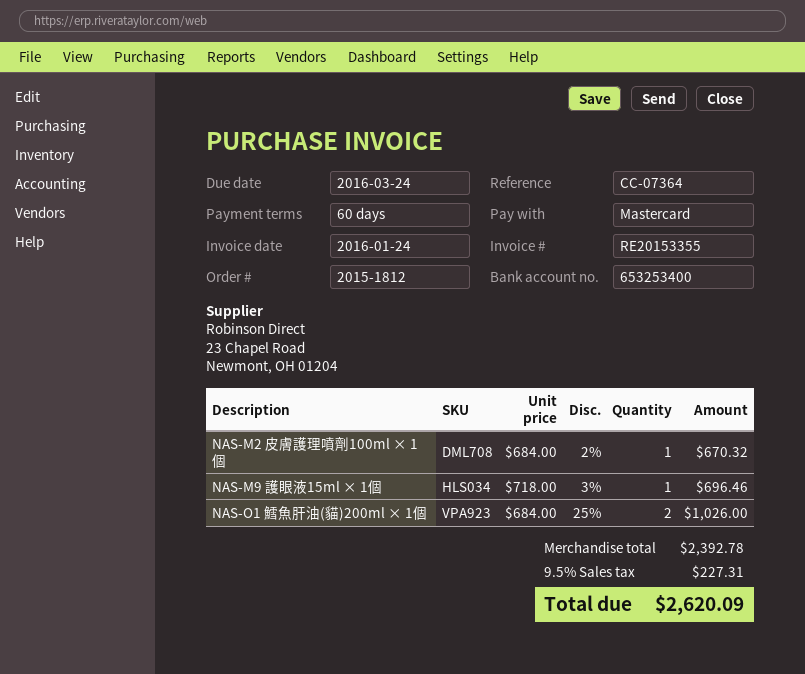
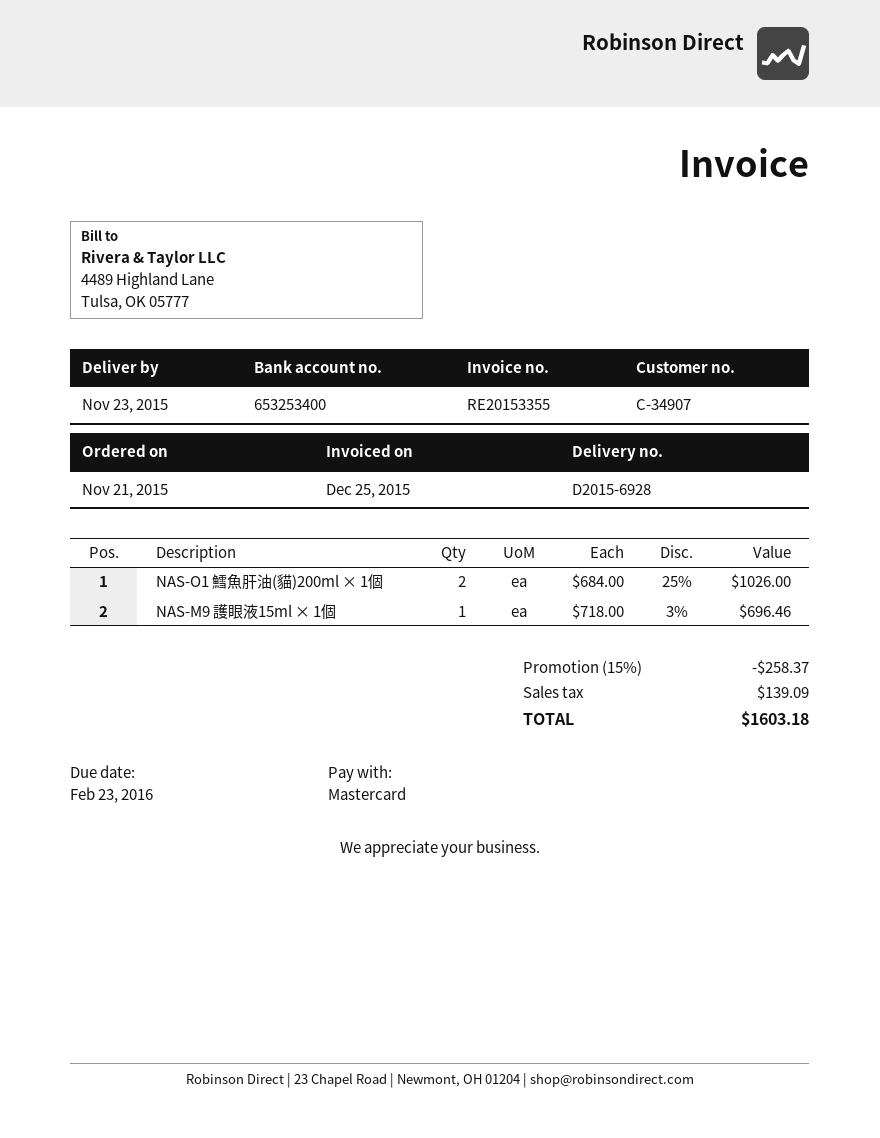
invoice date: 2016-01-24 -> 2015-12-25
due date: 2016-03-24 -> 2016-02-23
NAS-M2 皮膚護理噴劑100ml × 1個: 1 x 684.00 - 2% = 670.32 -> none
discount: none -> 15% = 258.37
tax: 227.31 -> 139.09
total: 2620.09 -> 1603.18

